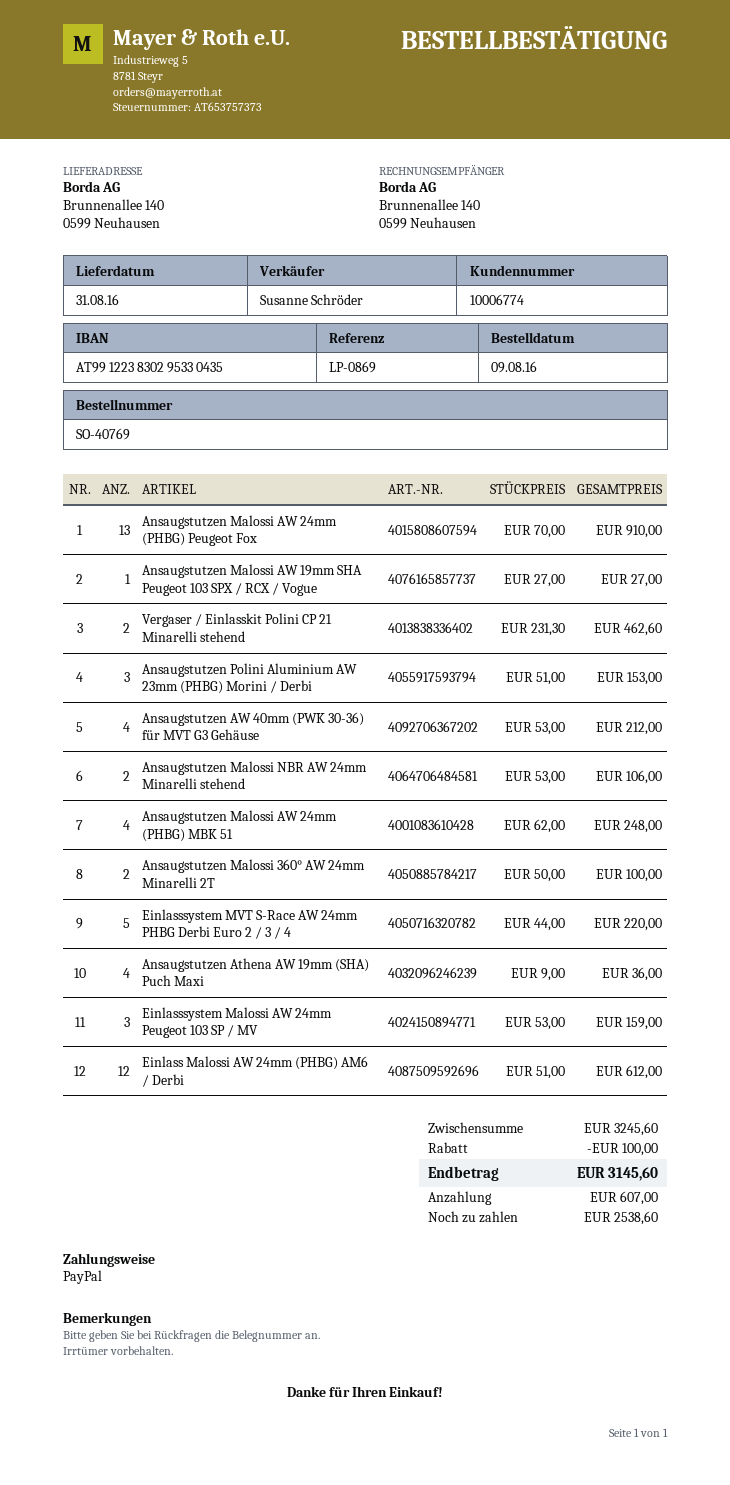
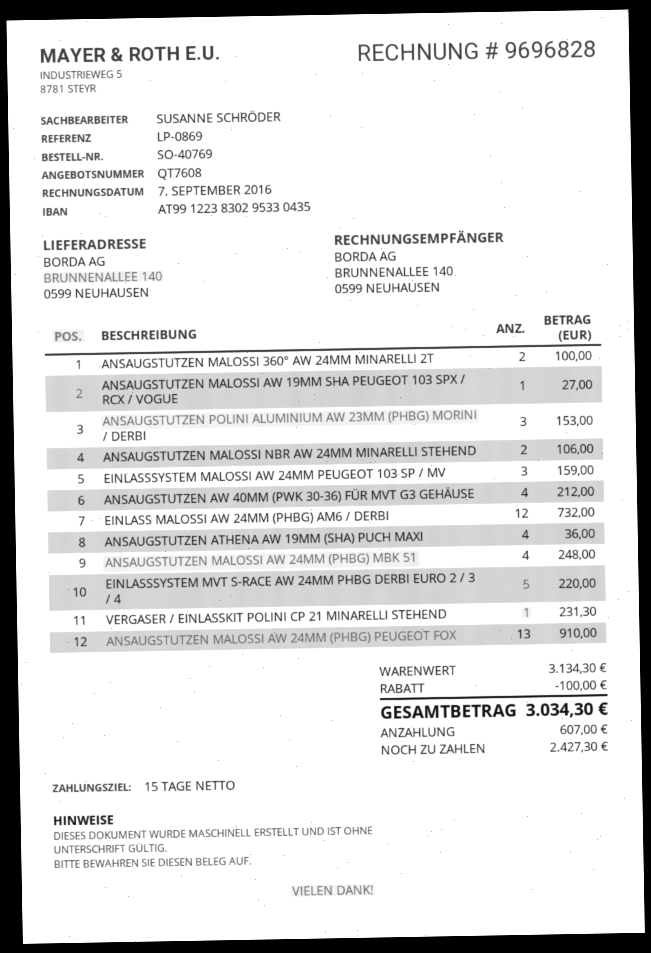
Vergaser / Einlasskit Polini CP 21 Minarelli stehend: 2 for 462.60 -> 1 for 231.30
Einlass Malossi AW 24mm (PHBG) AM6 / Derbi: 12 for 612.00 -> 12 for 732.00
subtotal: 3245.60 -> 3134.30
total: 3145.60 -> 3034.30
balance: 2538.60 -> 2427.30

